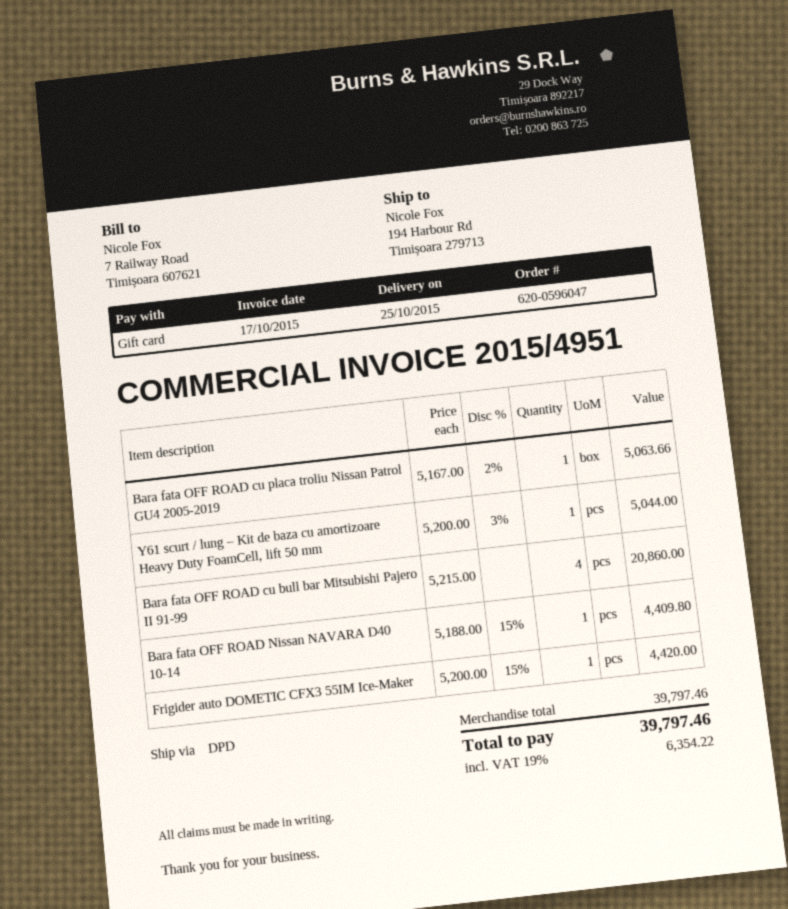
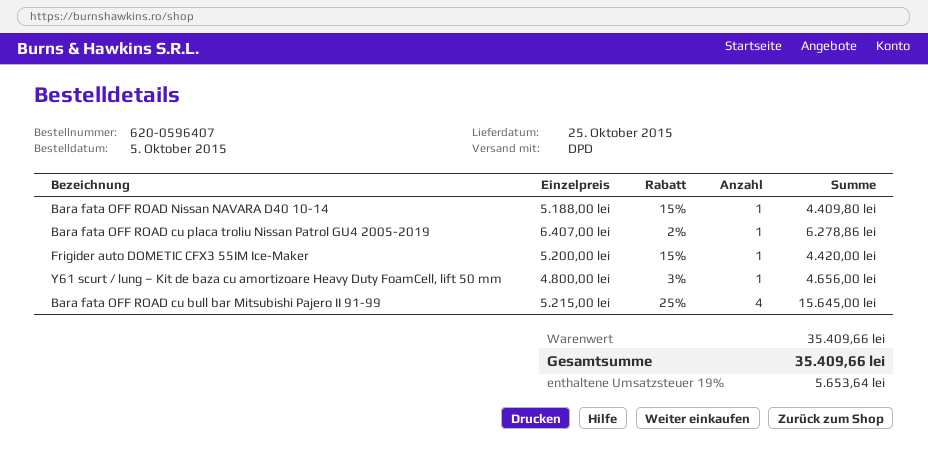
order number: 620-0596047 -> 620-0596407
Bara fata OFF ROAD cu placa troliu Nissan Patrol GU4 2005-2019: 1 x 5167.00 - 2% = 5063.66 -> 1 x 6407.00 - 2% = 6278.86
Y61 scurt / lung – Kit de baza cu amortizoare Heavy Duty FoamCell, lift 50 mm: 1 x 5200.00 - 3% = 5044.00 -> 1 x 4800.00 - 3% = 4656.00
Bara fata OFF ROAD cu bull bar Mitsubishi Pajero II 91-99: 4 x 5215.00 = 20860.00 -> 4 x 5215.00 - 25% = 15645.00
subtotal: 39797.46 -> 35409.66
tax: 19% = 6354.22 -> 19% = 5653.64
total: 39797.46 -> 35409.66

